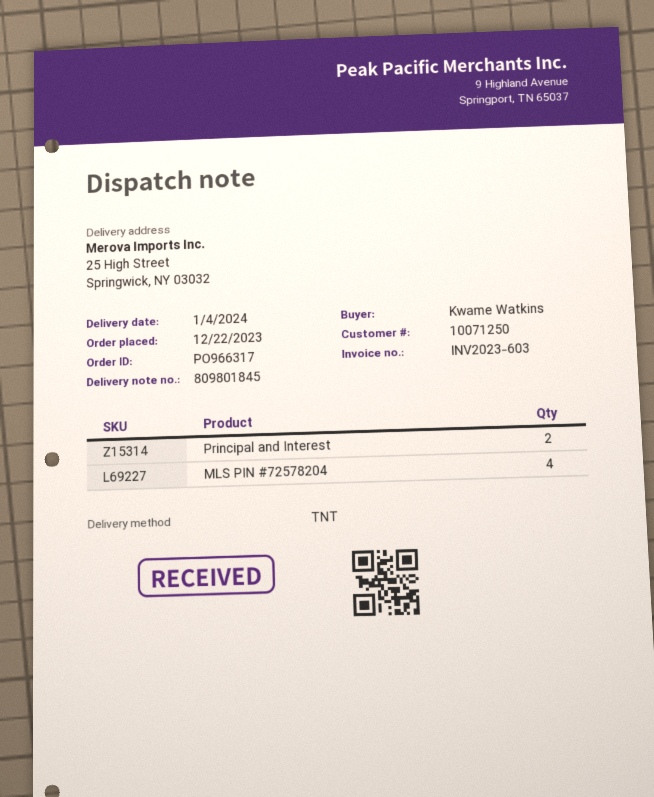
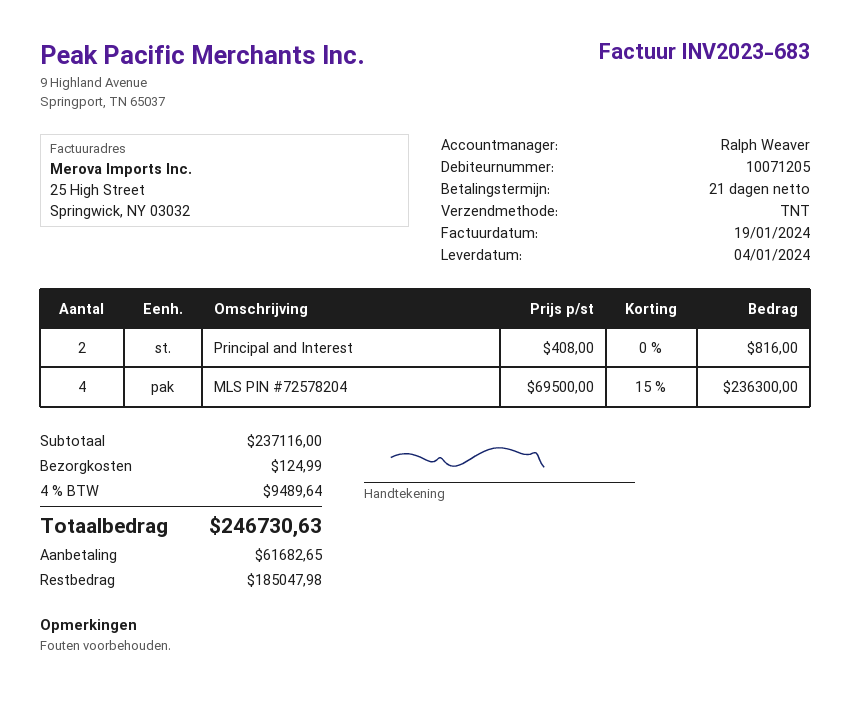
invoice number: INV2023-603 -> INV2023-683
customer number: 10071250 -> 10071205

